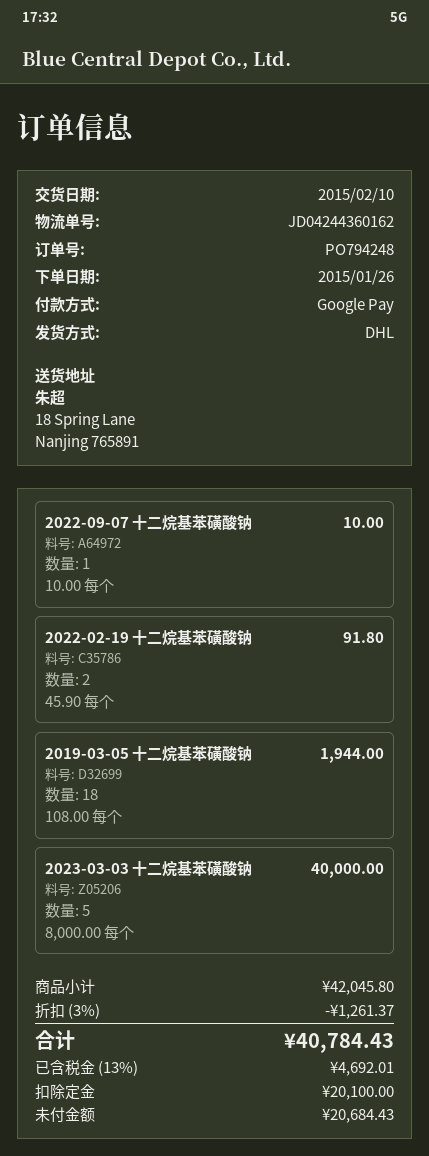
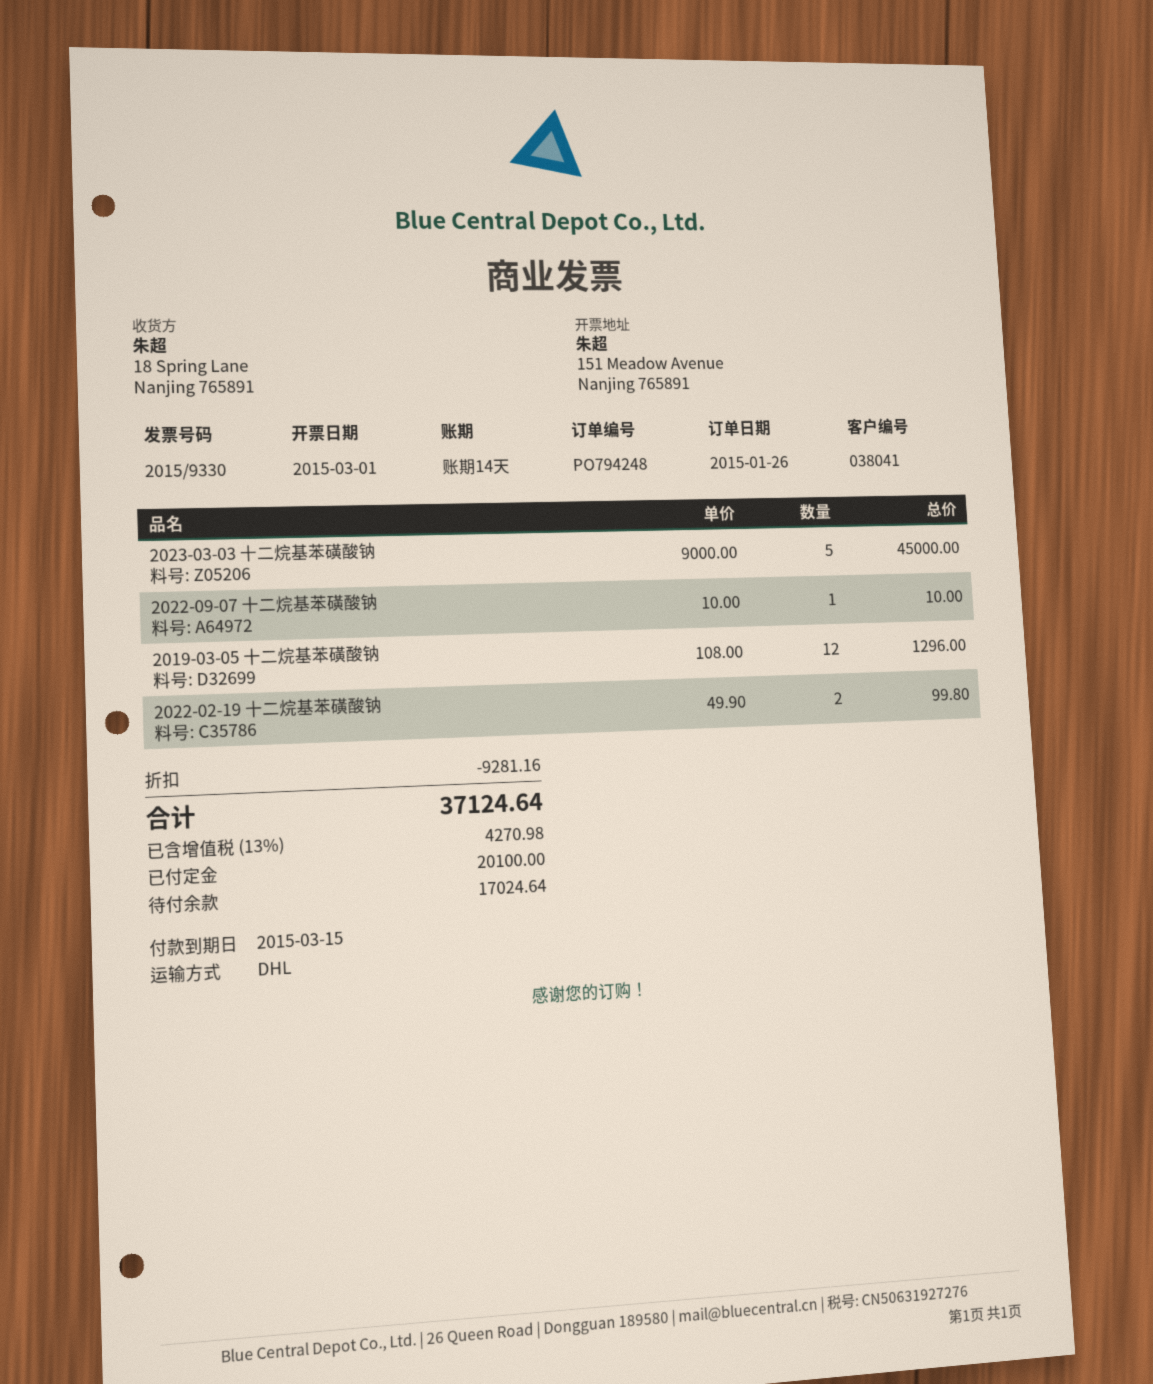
2022-02-19 十二烷基苯磺酸钠: 2 x 45.90 = 91.80 -> 2 x 49.90 = 99.80
2019-03-05 十二烷基苯磺酸钠: 18 x 108.00 = 1944.00 -> 12 x 108.00 = 1296.00
2023-03-03 十二烷基苯磺酸钠: 5 x 8000.00 = 40000.00 -> 5 x 9000.00 = 45000.00
discount: 1261.37 -> 9281.16
tax: 13% = 4692.01 -> 13% = 4270.98
total: 40784.43 -> 37124.64
balance: 20684.43 -> 17024.64

